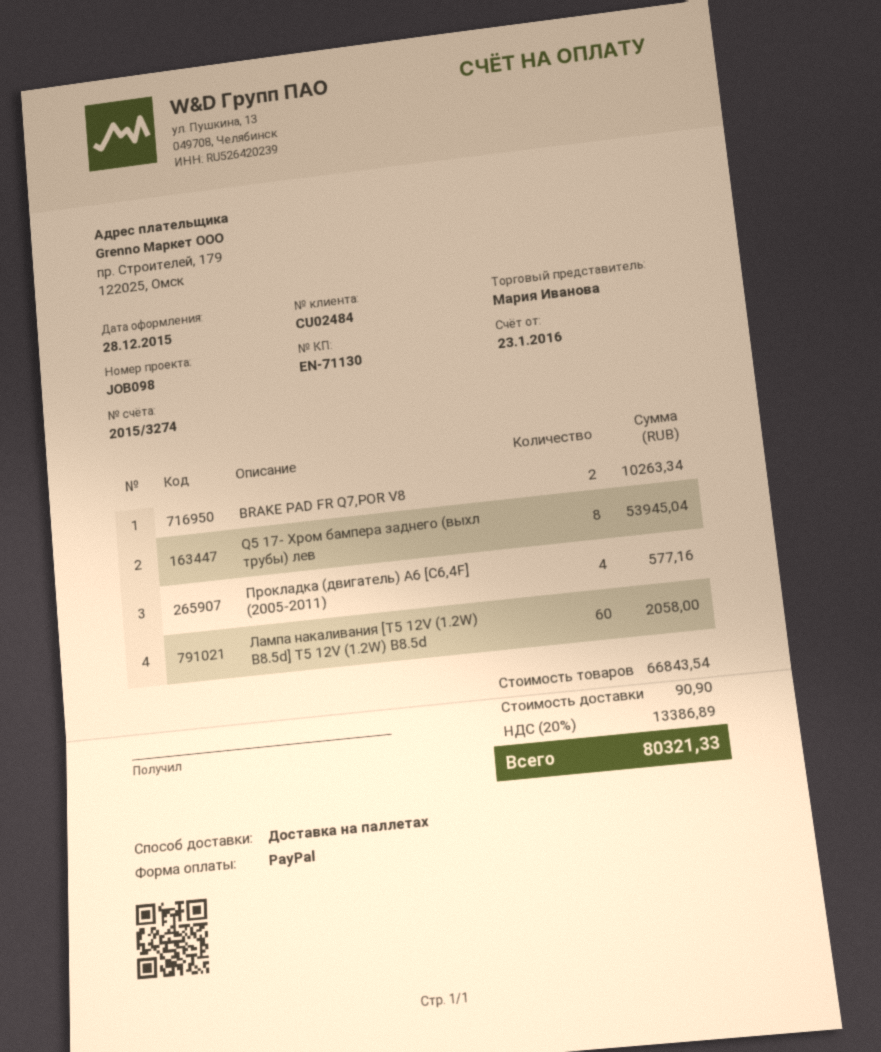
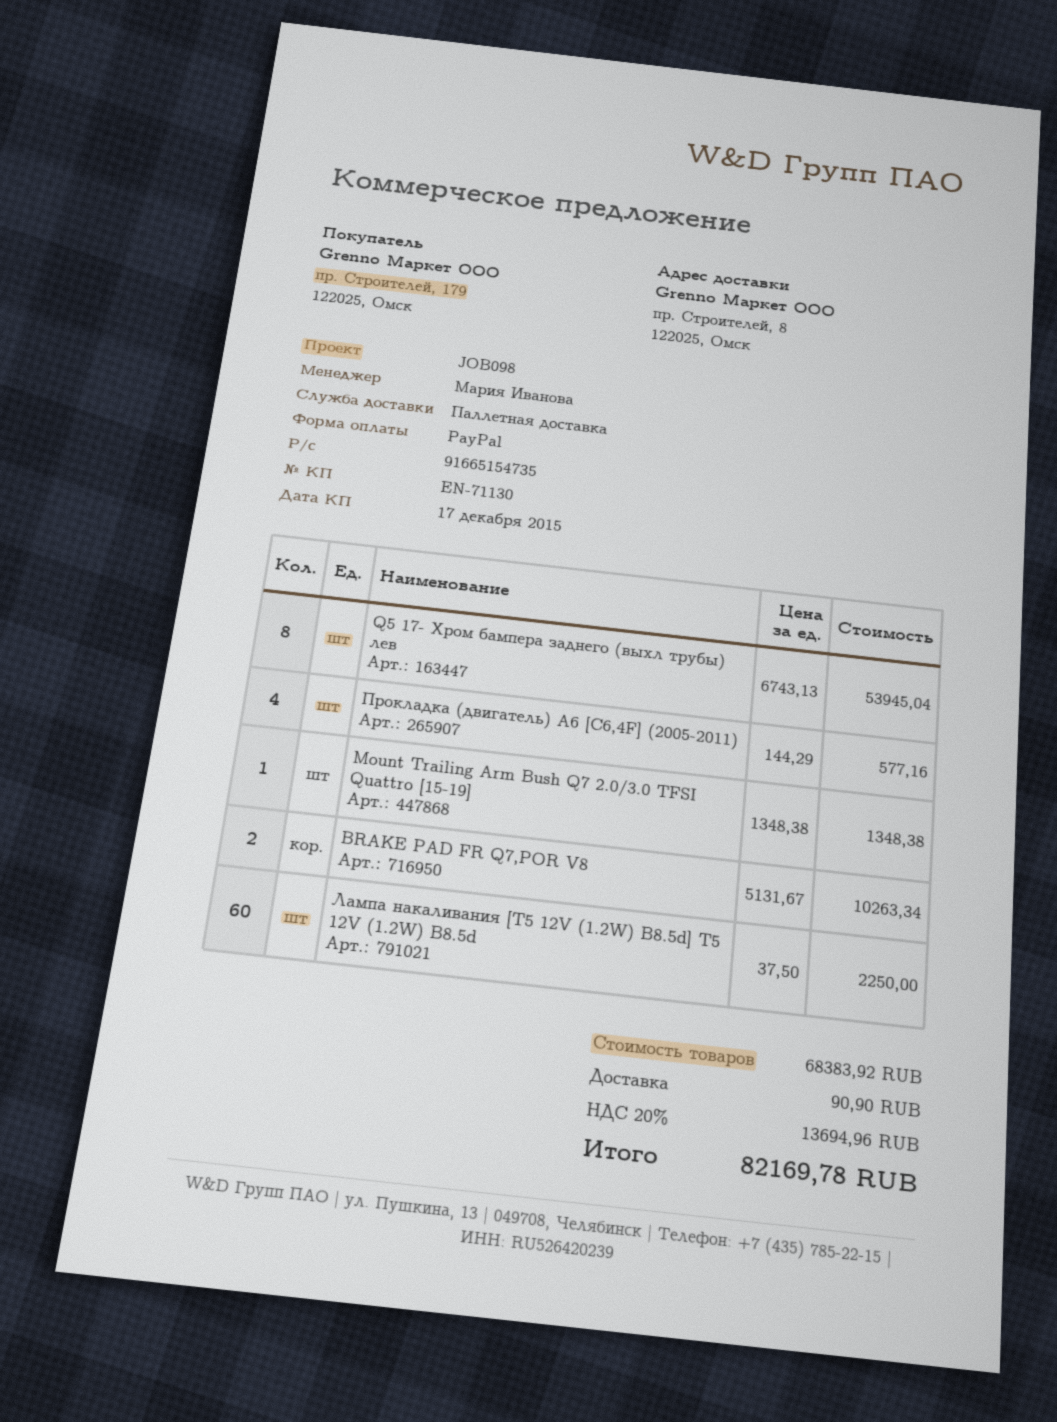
Лампа накаливания [T5 12V (1.2W) B8.5d] T5 12V (1.2W) B8.5d: 60 for 2058.00 -> 60 for 2250.00
Mount Trailing Arm Bush Q7 2.0/3.0 TFSI Quattro [15-19]: none -> 1 for 1348.38
subtotal: 66843.54 -> 68383.92
tax: 20% = 13386.89 -> 20% = 13694.96
total: 80321.33 -> 82169.78

